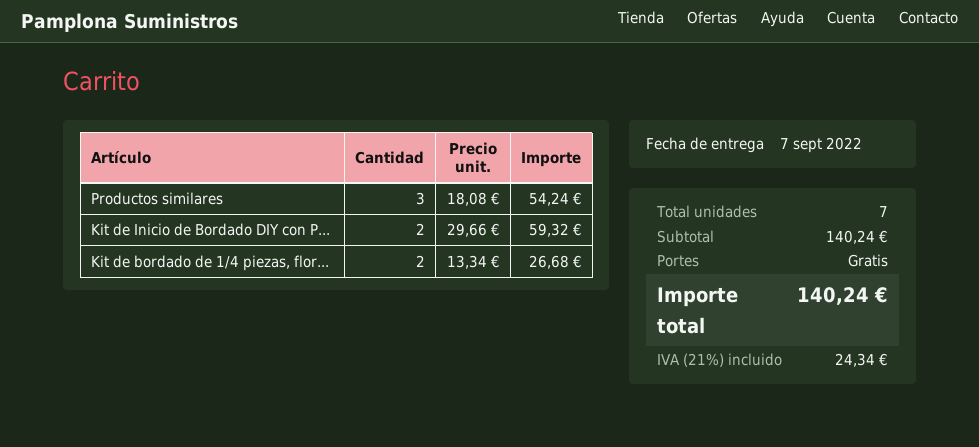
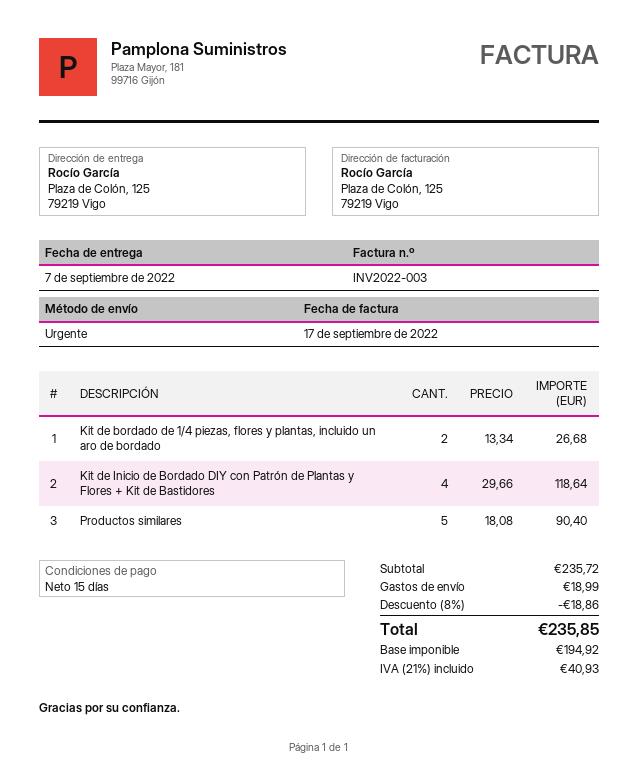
Productos similares: 3 x 18.08 = 54.24 -> 5 x 18.08 = 90.40
Kit de Inicio de Bordado DIY con P...: 2 x 29.66 = 59.32 -> 4 x 29.66 = 118.64
subtotal: 140.24 -> 235.72
discount: none -> 8% = 18.86
shipping: 0.00 -> 18.99
tax: 21% = 24.34 -> 21% = 40.93
total: 140.24 -> 235.85

